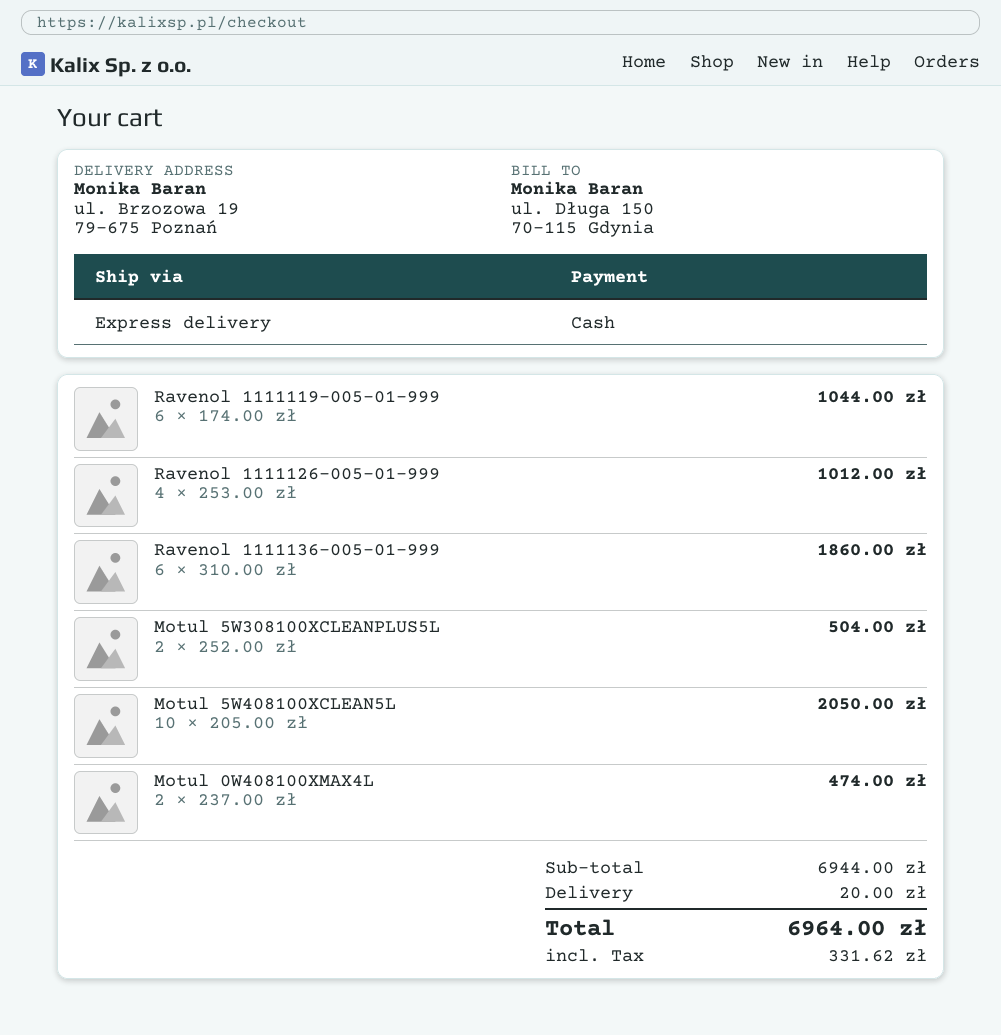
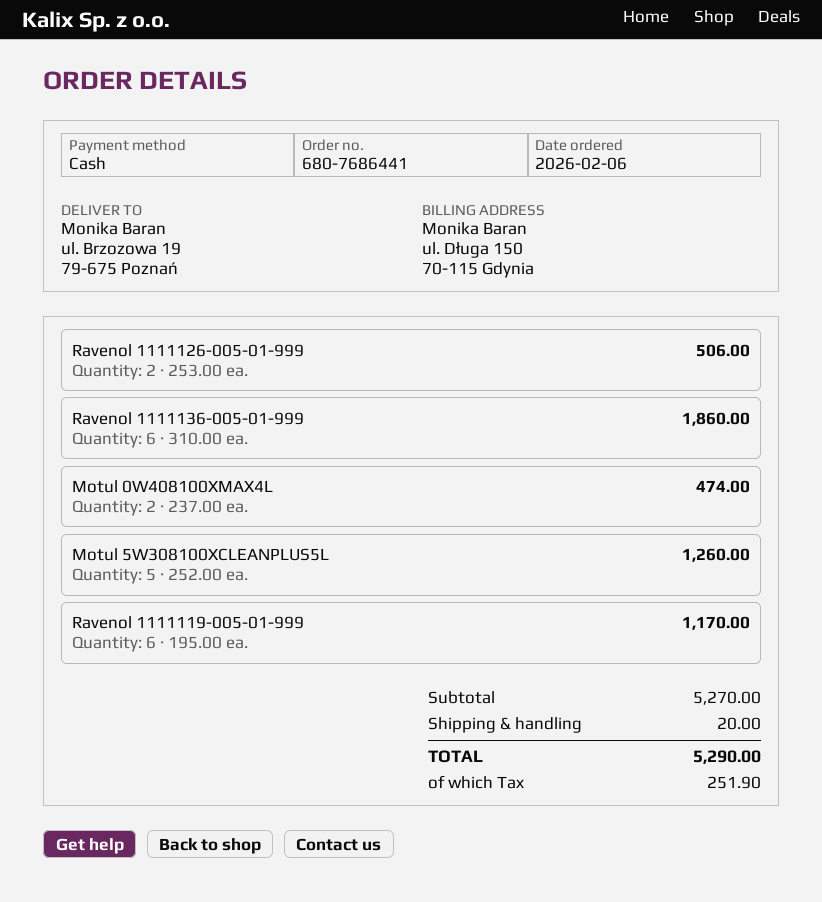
Ravenol 1111119-005-01-999: 6 x 174.00 = 1044.00 -> 6 x 195.00 = 1170.00
Ravenol 1111126-005-01-999: 4 x 253.00 = 1012.00 -> 2 x 253.00 = 506.00
Motul 5W308100XCLEANPLUS5L: 2 x 252.00 = 504.00 -> 5 x 252.00 = 1260.00
Motul 5W408100XCLEAN5L: 10 x 205.00 = 2050.00 -> none
subtotal: 6944.00 -> 5270.00
tax: 331.62 -> 251.90
total: 6964.00 -> 5290.00

